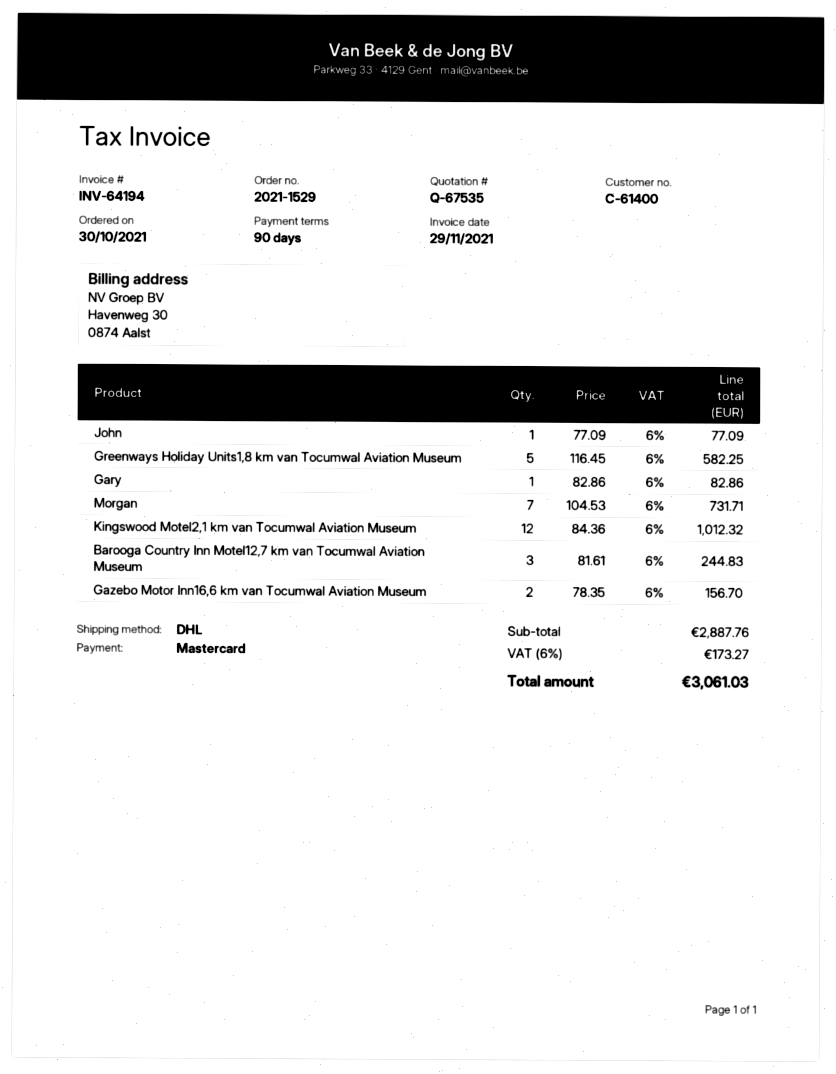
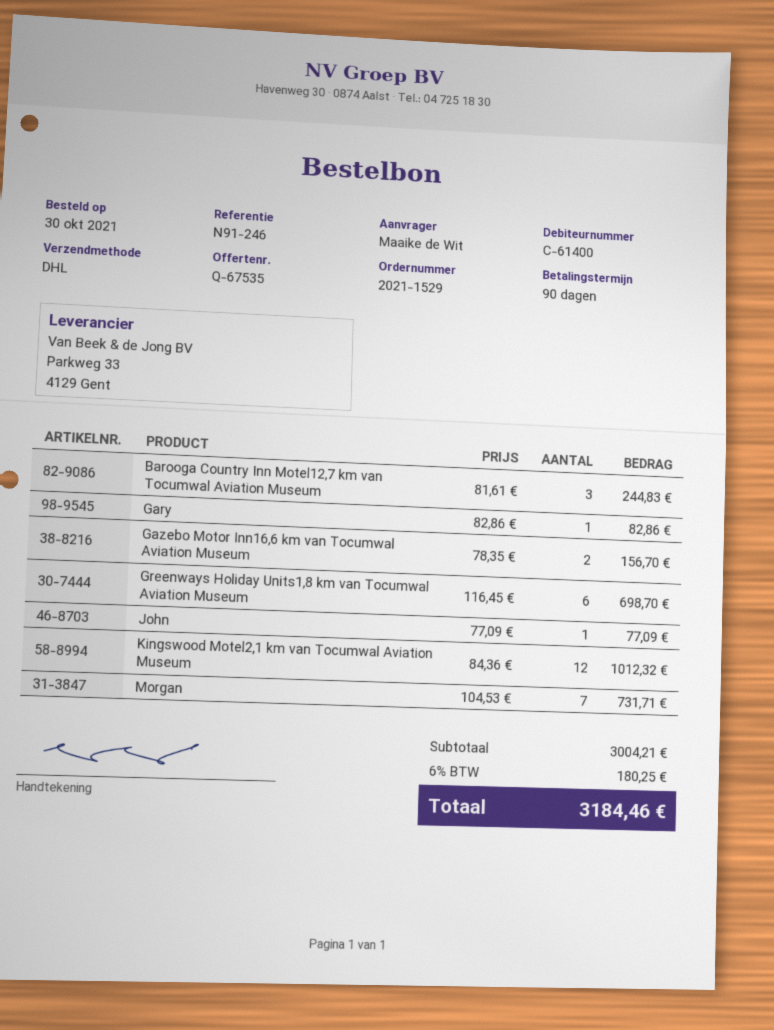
Greenways Holiday Units1,8 km van Tocumwal Aviation Museum: 5 x 116.45 = 582.25 -> 6 x 116.45 = 698.70
subtotal: 2887.76 -> 3004.21
tax: 6% = 173.27 -> 6% = 180.25
total: 3061.03 -> 3184.46

